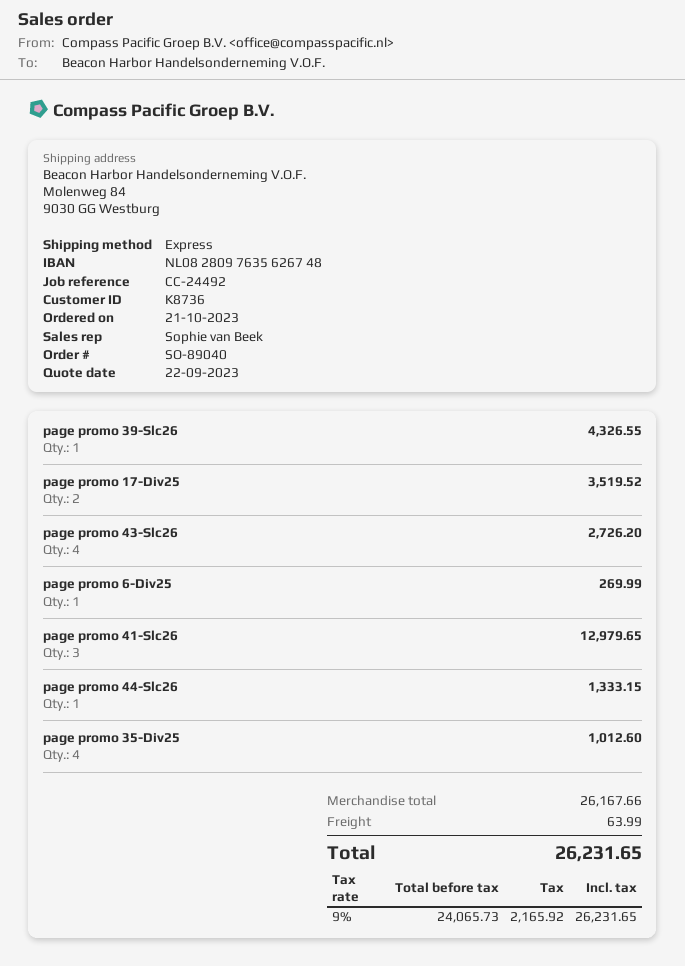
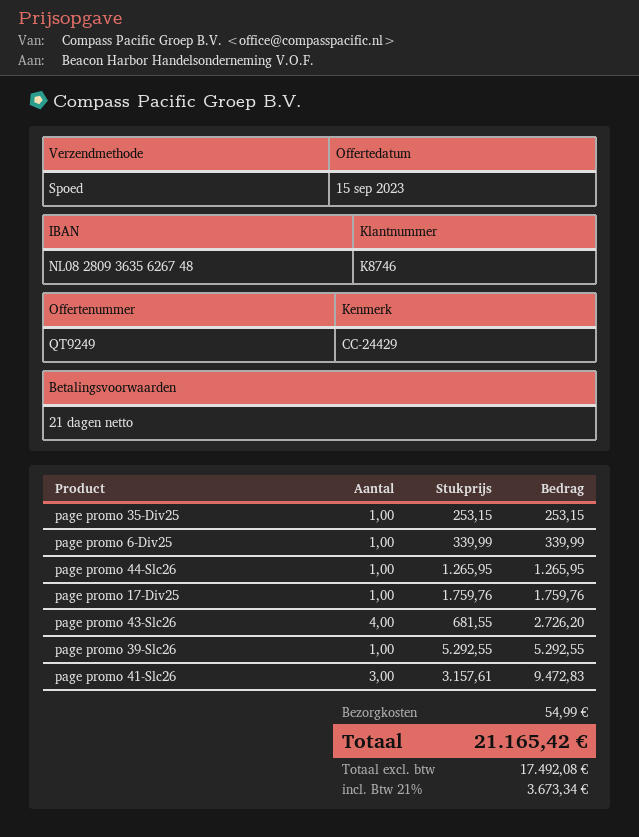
quote date: 2023-09-22 -> 2023-09-15
customer number: K8736 -> K8746
reference: CC-24492 -> CC-24429
bank account: NL0828097635626748 -> NL0828093635626748
page promo 39-Slc26: 1 for 4326.55 -> 1 for 5292.55
page promo 17-Div25: 2 for 3519.52 -> 1 for 1759.76
page promo 6-Div25: 1 for 269.99 -> 1 for 339.99
page promo 41-Slc26: 3 for 12979.65 -> 3 for 9472.83
page promo 44-Slc26: 1 for 1333.15 -> 1 for 1265.95
page promo 35-Div25: 4 for 1012.60 -> 1 for 253.15
shipping: 63.99 -> 54.99
net: 24065.73 -> 17492.08
tax: 9% = 2165.92 -> 21% = 3673.34
total: 26231.65 -> 21165.42

